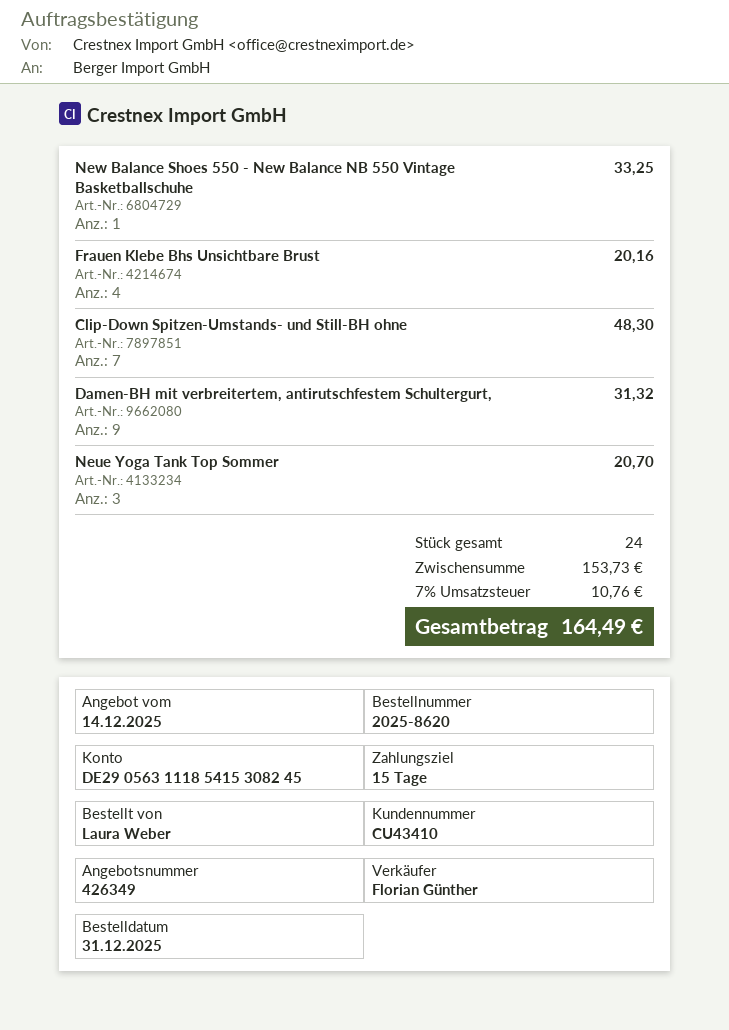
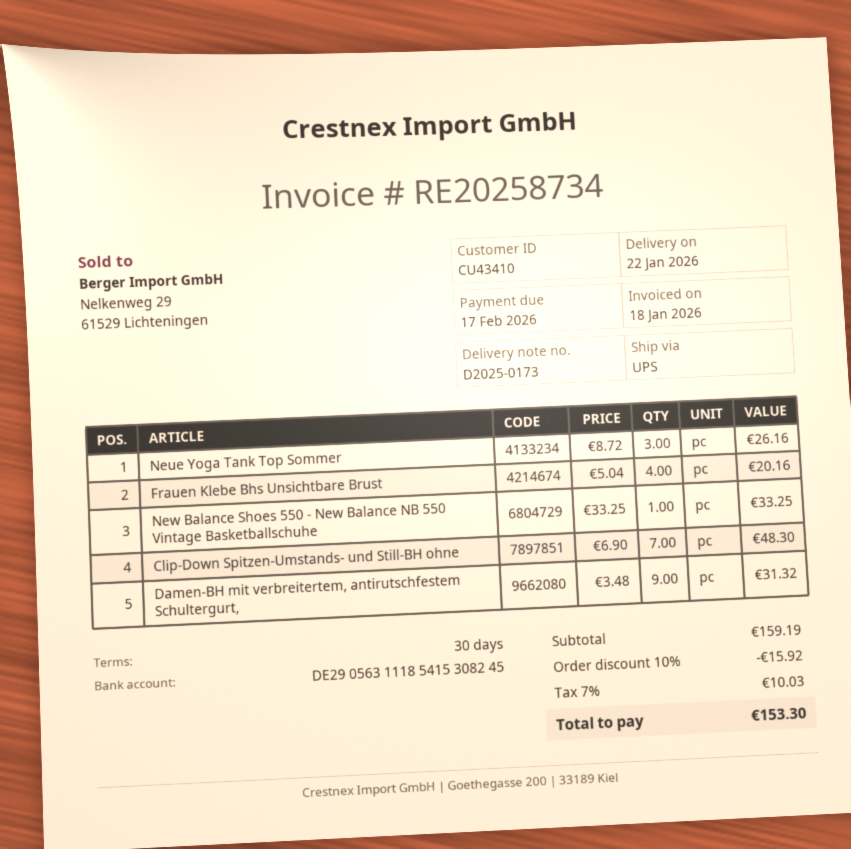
payment terms: 15 days -> 30 days
Neue Yoga Tank Top Sommer: 3 for 20.70 -> 3 for 26.16
subtotal: 153.73 -> 159.19
discount: none -> 10% = 15.92
tax: 7% = 10.76 -> 7% = 10.03
total: 164.49 -> 153.30

